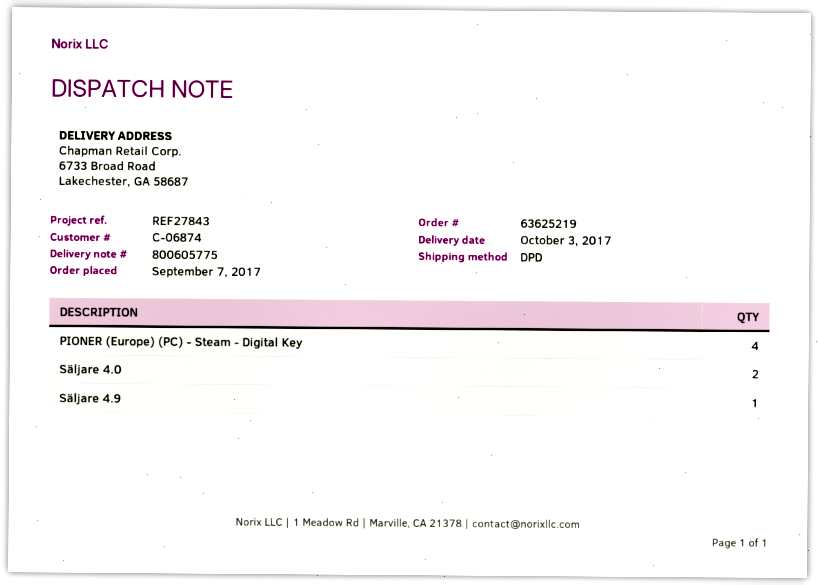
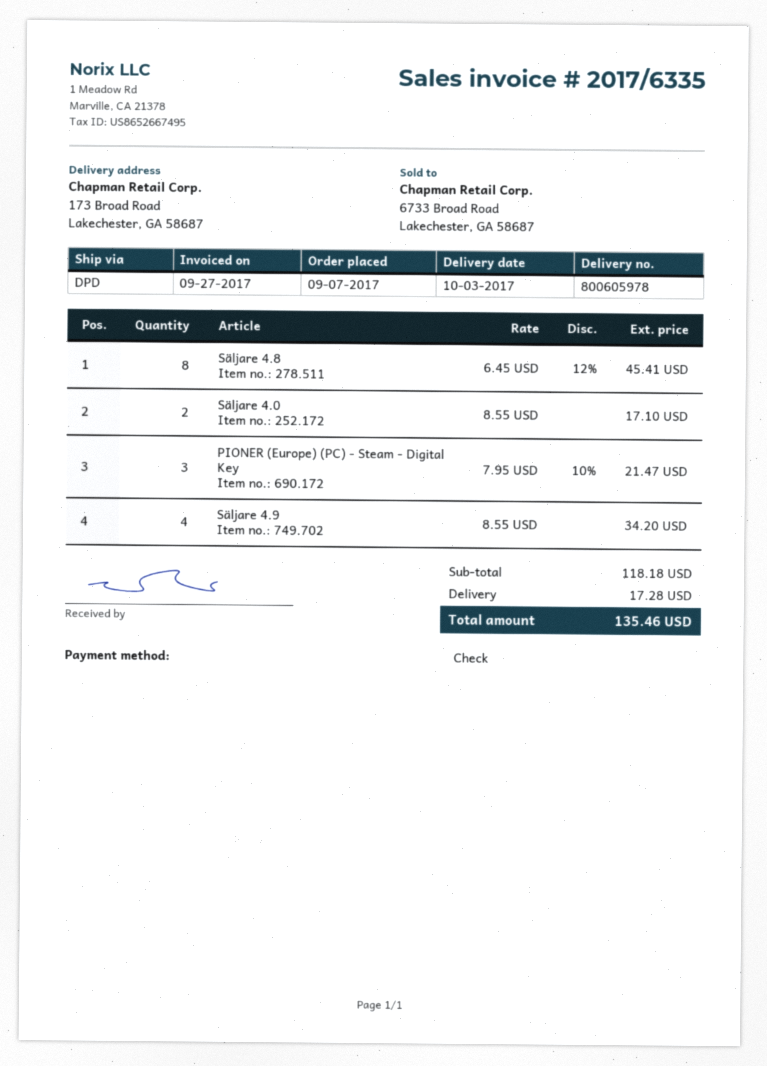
delivery note number: 800605775 -> 800605978
ship to: 6733 Broad Road, Lakechester, GA 58687 -> 173 Broad Road, Lakechester, GA 58687
PIONER (Europe) (PC) - Steam - Digital Key: 4 -> 3
Säljare 4.9: 1 -> 4
Säljare 4.8: none -> 8

